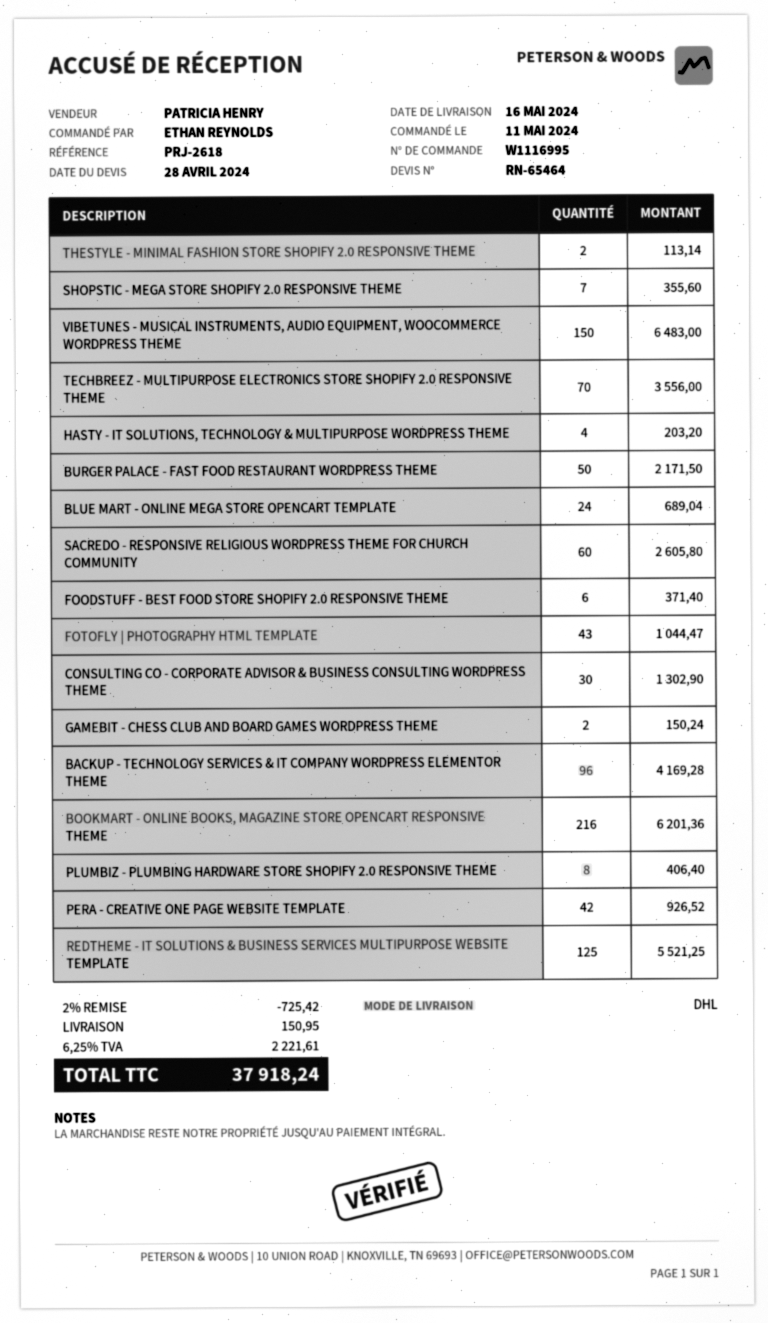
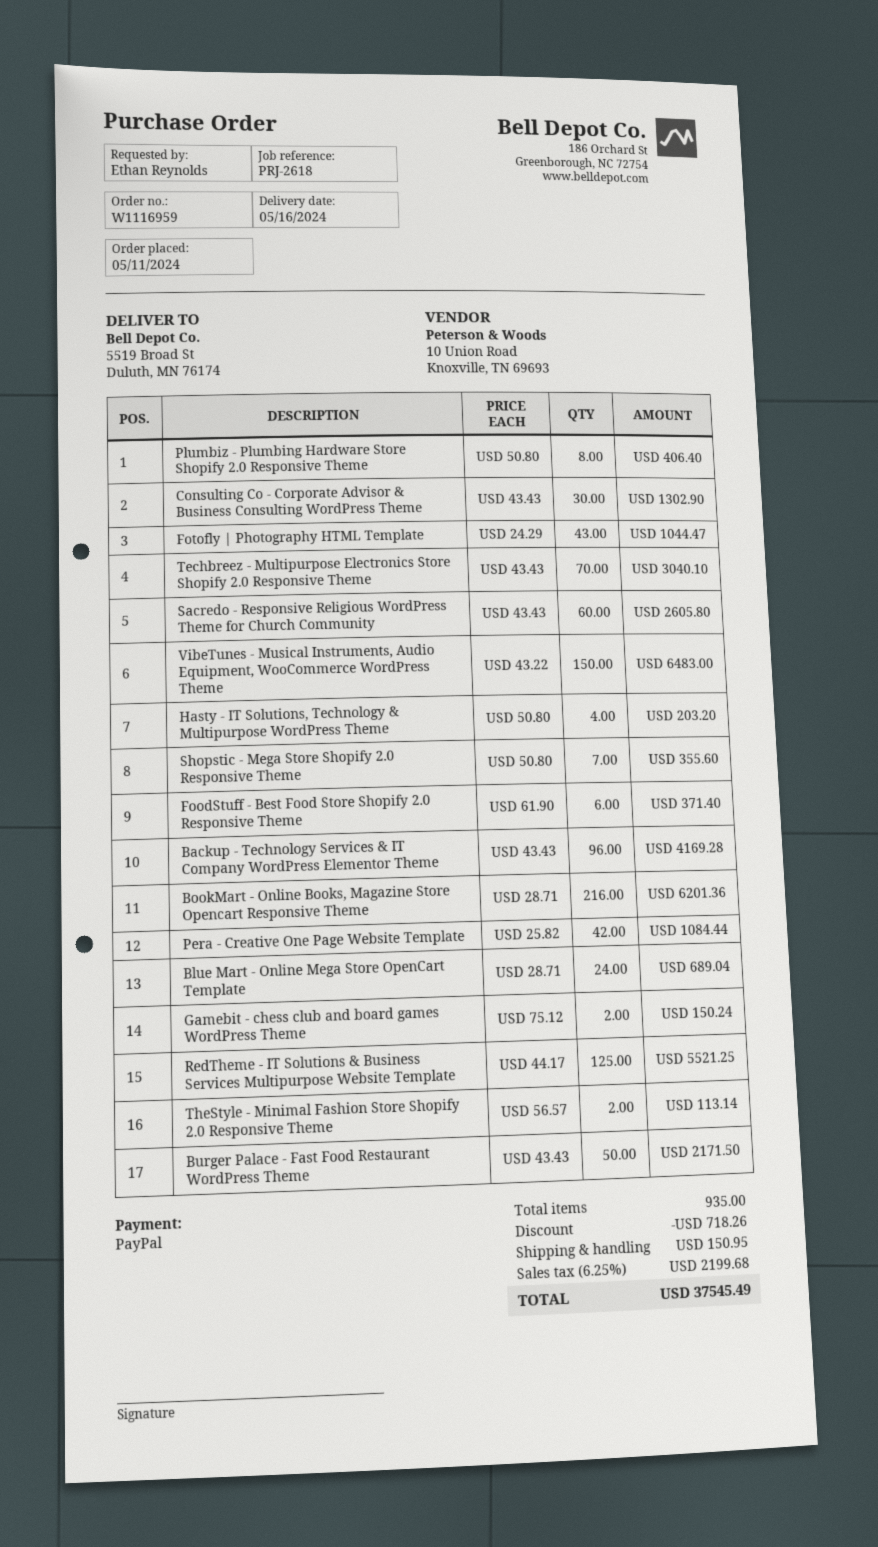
order number: W1116995 -> W1116959
TECHBREEZ - MULTIPURPOSE ELECTRONICS STORE SHOPIFY 2.0 RESPONSIVE THEME: 70 for 3556.00 -> 70 for 3040.10
PERA - CREATIVE ONE PAGE WEBSITE TEMPLATE: 42 for 926.52 -> 42 for 1084.44
discount: 725.42 -> 718.26
tax: 6.25% = 2221.61 -> 6.25% = 2199.68
total: 37918.24 -> 37545.49

